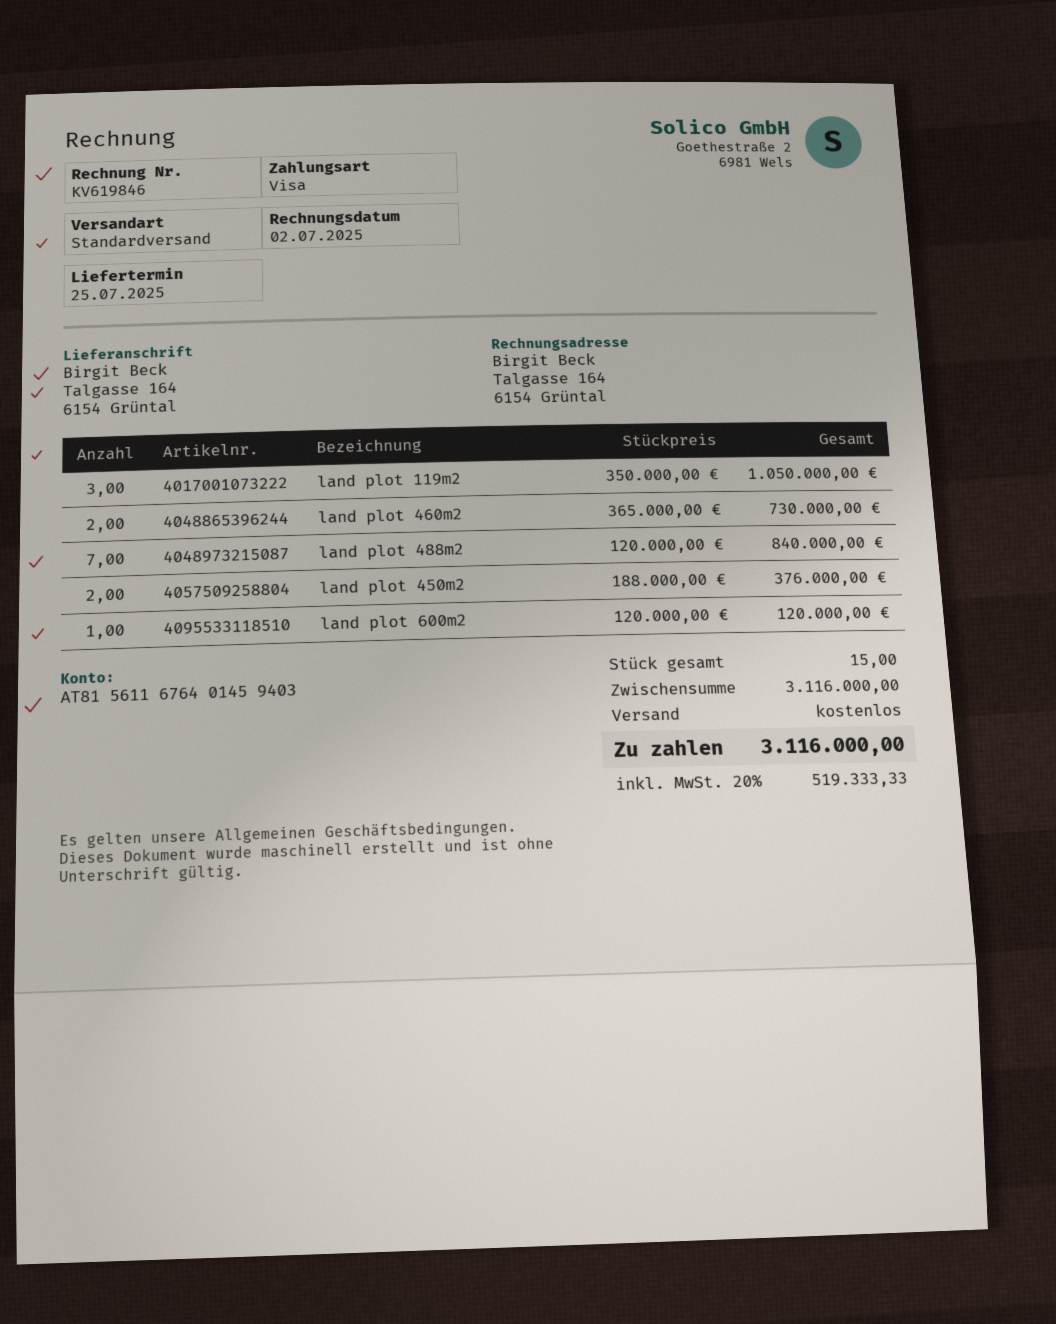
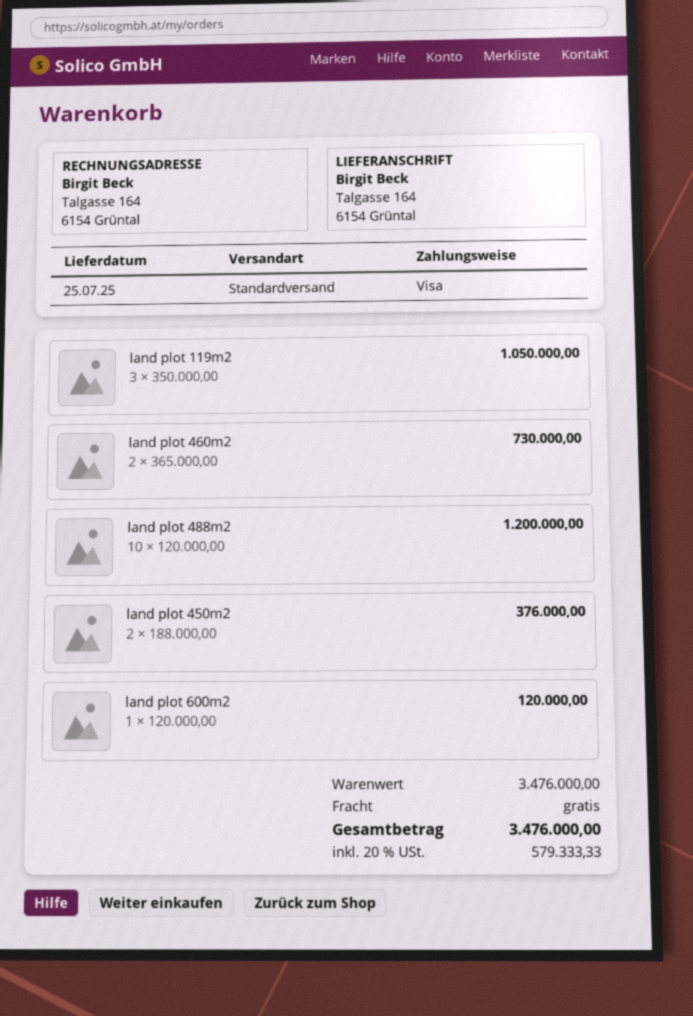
land plot 488m2: 7 x 120000.00 = 840000.00 -> 10 x 120000.00 = 1200000.00
subtotal: 3116000.00 -> 3476000.00
tax: 20% = 519333.33 -> 20% = 579333.33
total: 3116000.00 -> 3476000.00

